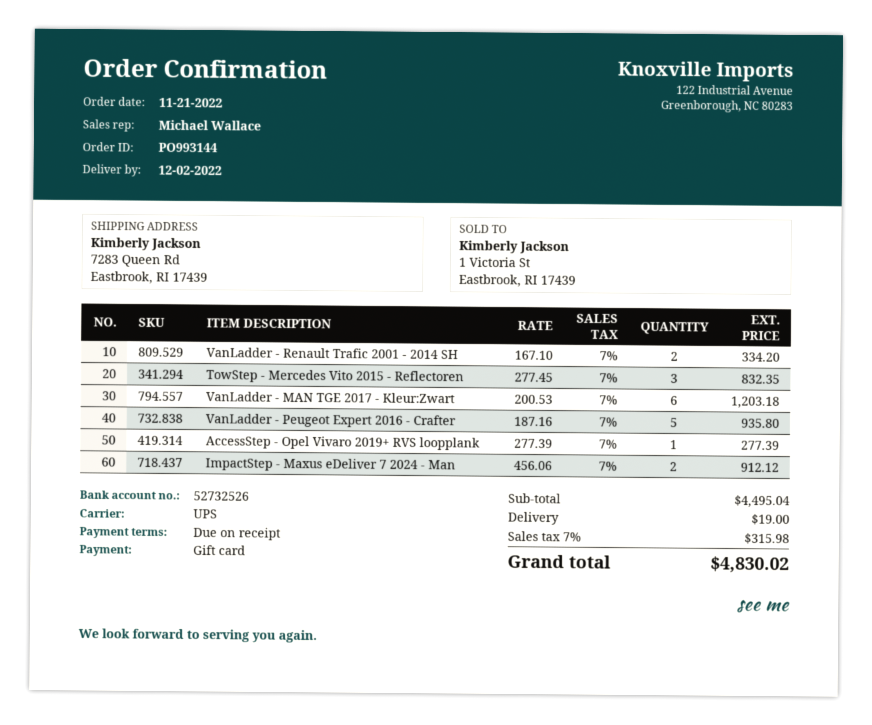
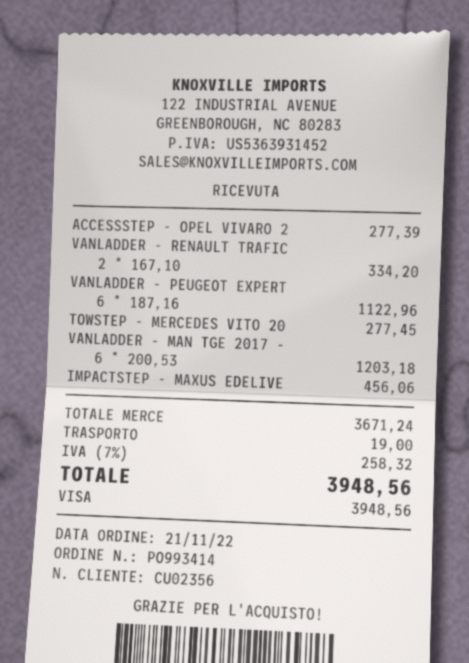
order number: PO993144 -> PO993414
payment method: gift card -> Visa
TowStep - Mercedes Vito 2015 - Reflectoren: 3 x 277.45 = 832.35 -> 1 x 277.45 = 277.45
VanLadder - Peugeot Expert 2016 - Crafter: 5 x 187.16 = 935.80 -> 6 x 187.16 = 1122.96
ImpactStep - Maxus eDeliver 7 2024 - Man: 2 x 456.06 = 912.12 -> 1 x 456.06 = 456.06
subtotal: 4495.04 -> 3671.24
tax: 7% = 315.98 -> 7% = 258.32
total: 4830.02 -> 3948.56

